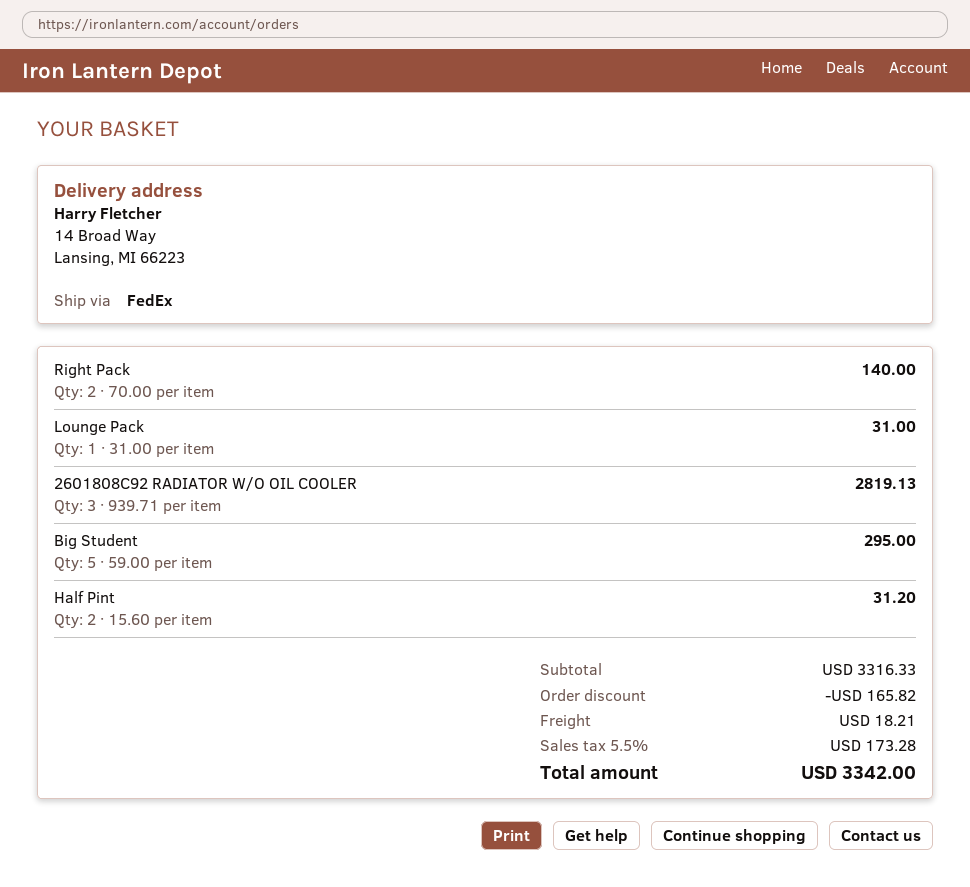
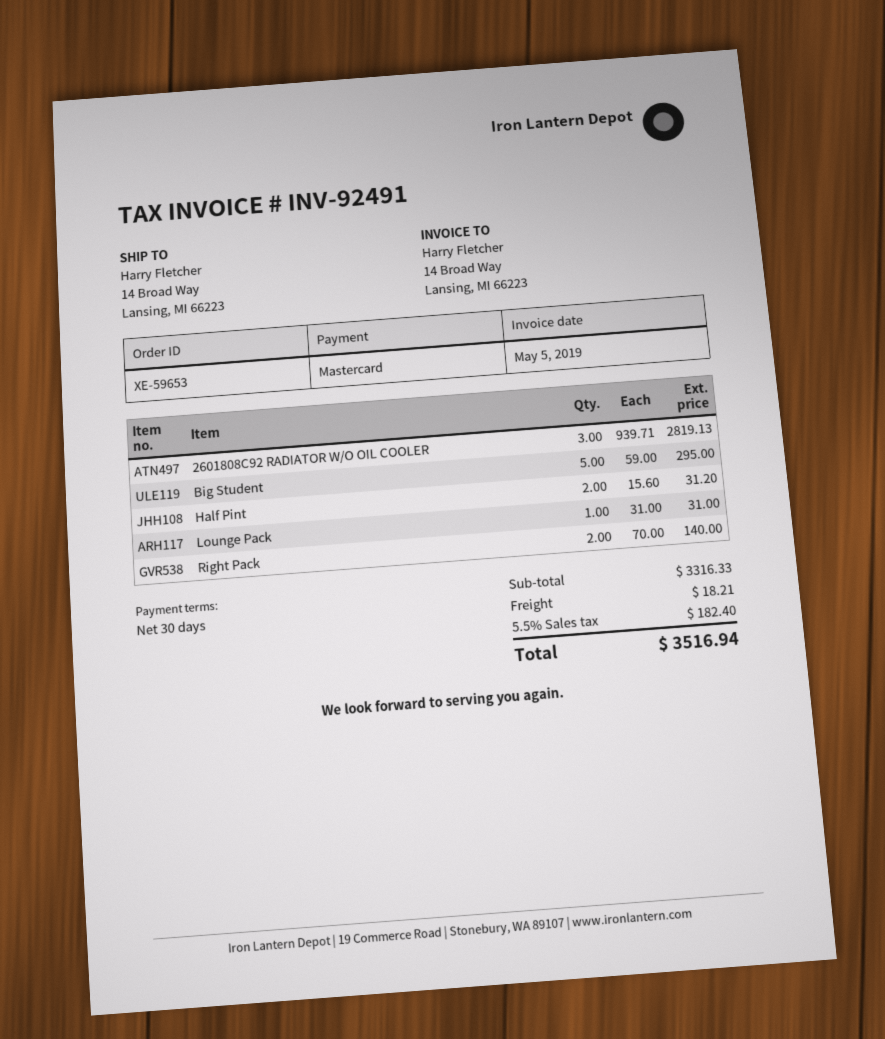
discount: 165.82 -> none
tax: 5.5% = 173.28 -> 5.5% = 182.40
total: 3342.00 -> 3516.94

